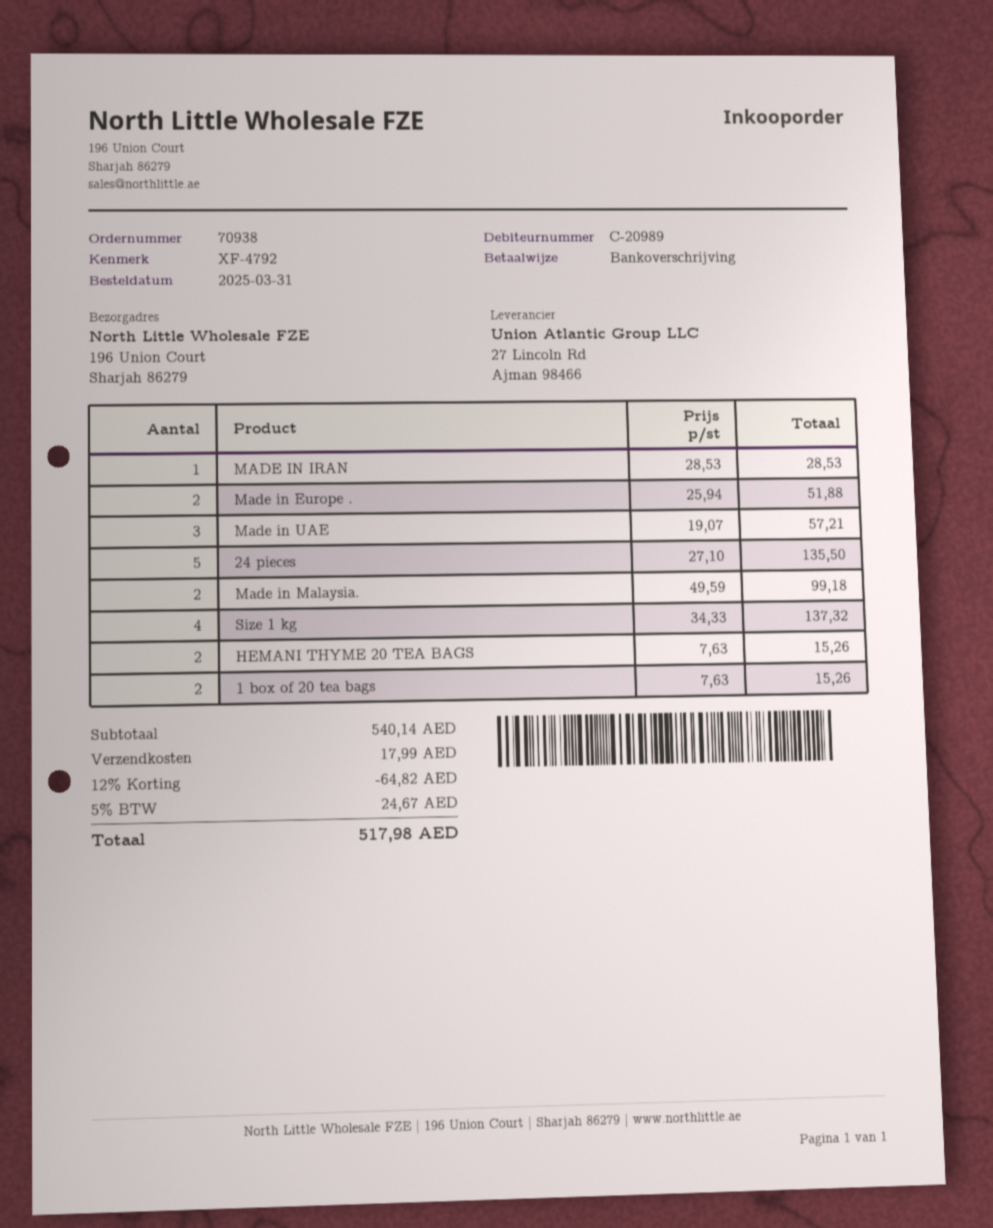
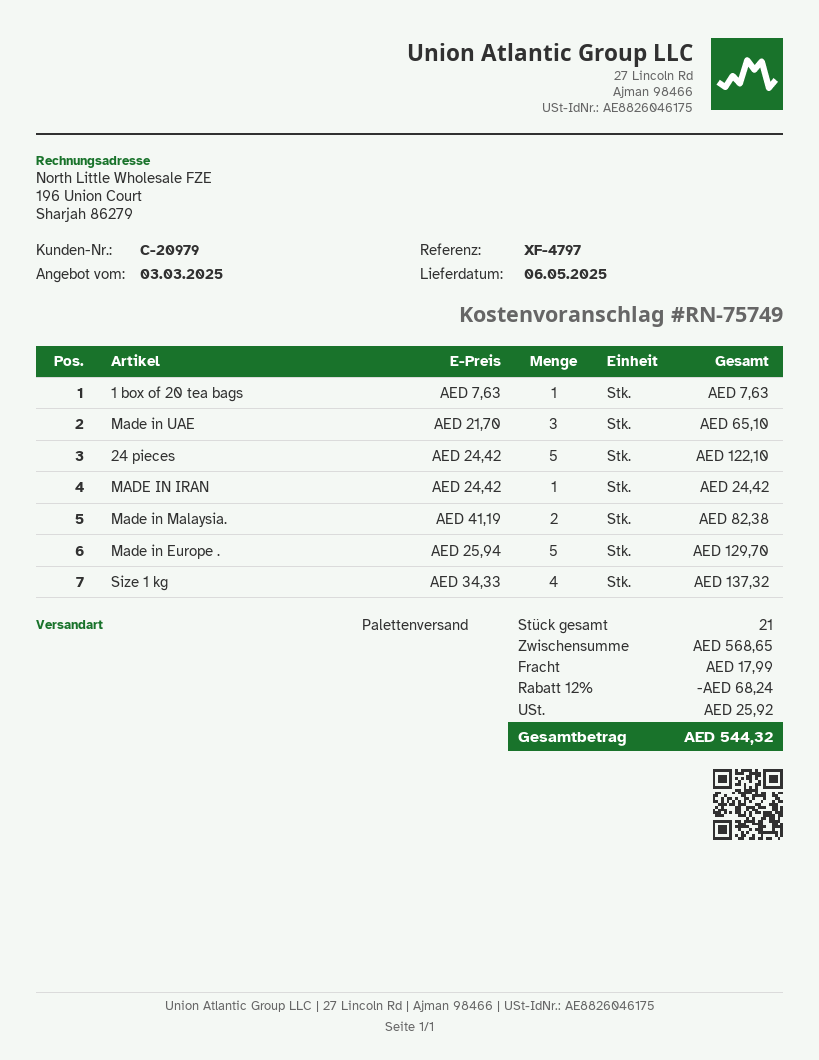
customer number: C-20989 -> C-20979
reference: XF-4792 -> XF-4797
MADE IN IRAN: 1 x 28.53 = 28.53 -> 1 x 24.42 = 24.42
Made in Europe .: 2 x 25.94 = 51.88 -> 5 x 25.94 = 129.70
Made in UAE: 3 x 19.07 = 57.21 -> 3 x 21.70 = 65.10
24 pieces: 5 x 27.10 = 135.50 -> 5 x 24.42 = 122.10
Made in Malaysia.: 2 x 49.59 = 99.18 -> 2 x 41.19 = 82.38
HEMANI THYME 20 TEA BAGS: 2 x 7.63 = 15.26 -> none
1 box of 20 tea bags: 2 x 7.63 = 15.26 -> 1 x 7.63 = 7.63
subtotal: 540.14 -> 568.65
discount: 12% = 64.82 -> 12% = 68.24
tax: 24.67 -> 25.92
total: 517.98 -> 544.32

